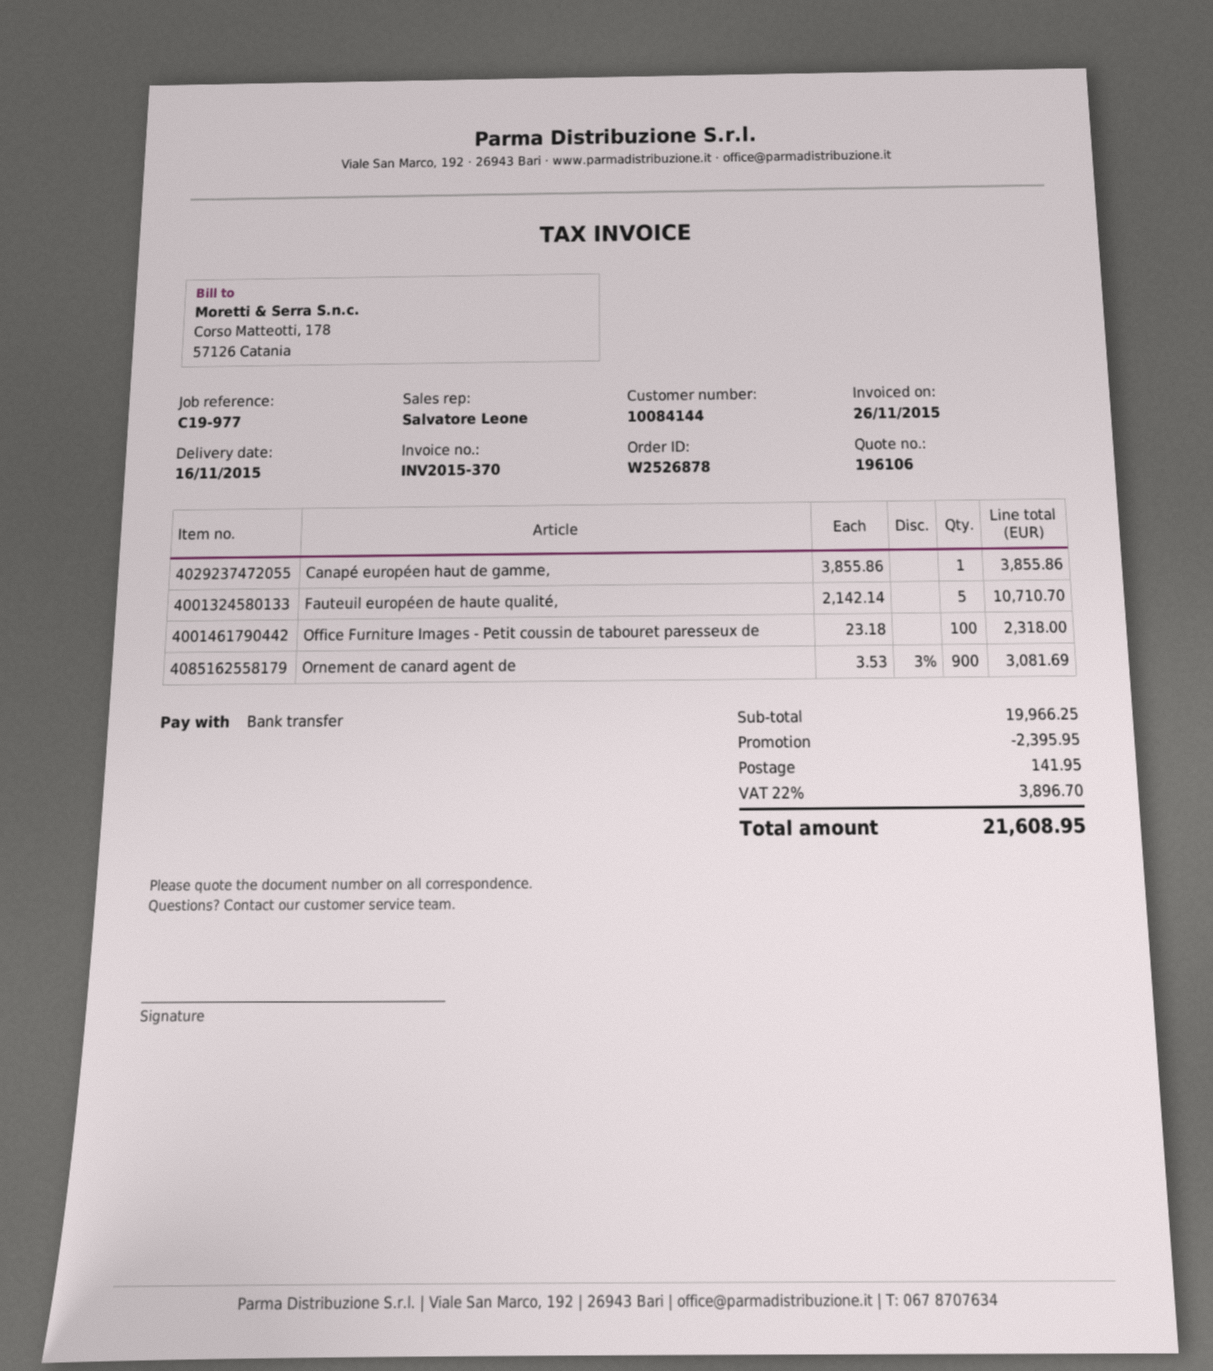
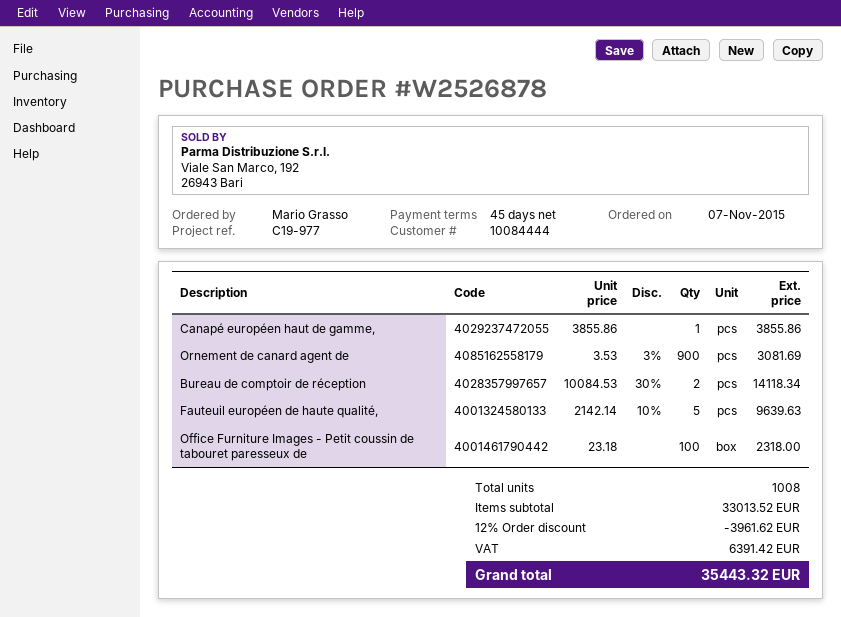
customer number: 10084144 -> 10084444
Fauteuil européen de haute qualité,: 5 x 2142.14 = 10710.70 -> 5 x 2142.14 - 10% = 9639.63
Bureau de comptoir de réception: none -> 2 x 10084.53 - 30% = 14118.34
subtotal: 19966.25 -> 33013.52
discount: 2395.95 -> 3961.62
shipping: 141.95 -> none
tax: 3896.70 -> 6391.42
total: 21608.95 -> 35443.32

